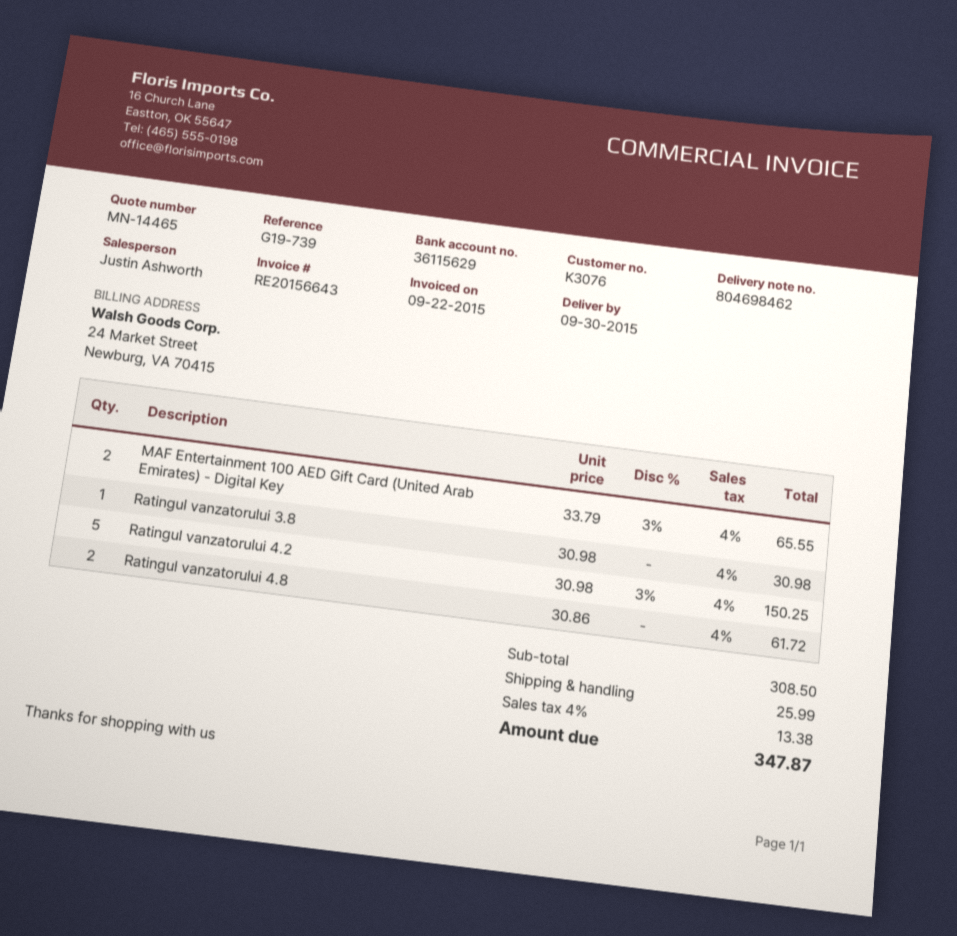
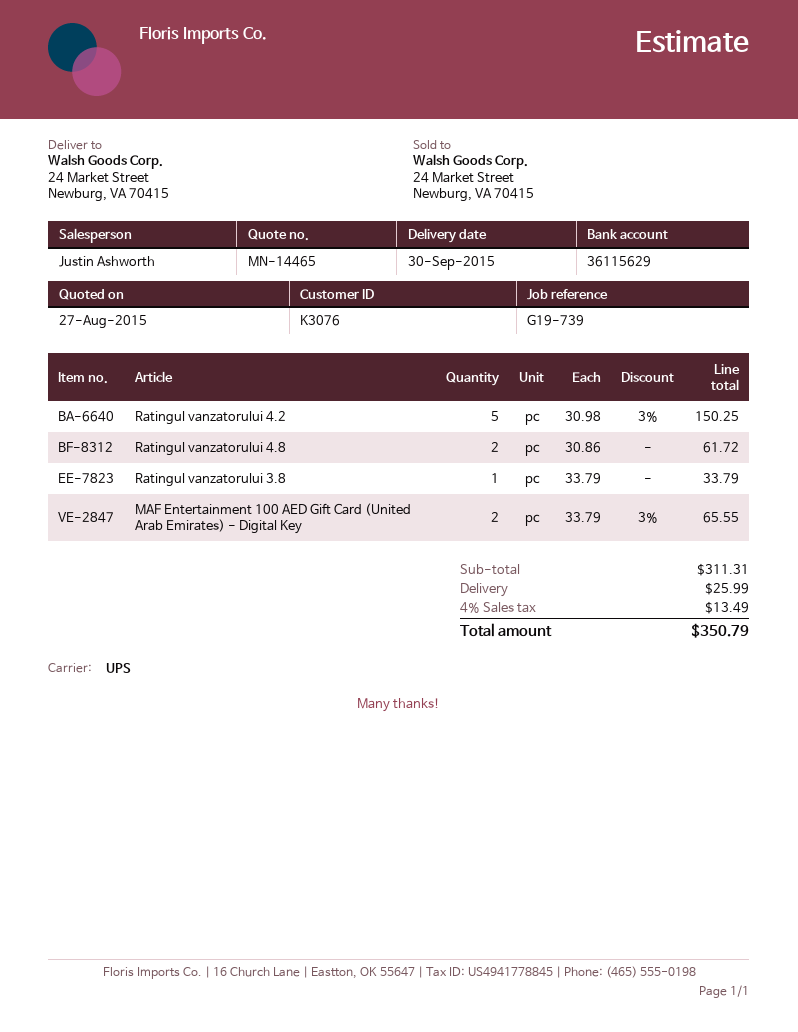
Ratingul vanzatorului 3.8: 1 x 30.98 = 30.98 -> 1 x 33.79 = 33.79
subtotal: 308.50 -> 311.31
tax: 4% = 13.38 -> 4% = 13.49
total: 347.87 -> 350.79

